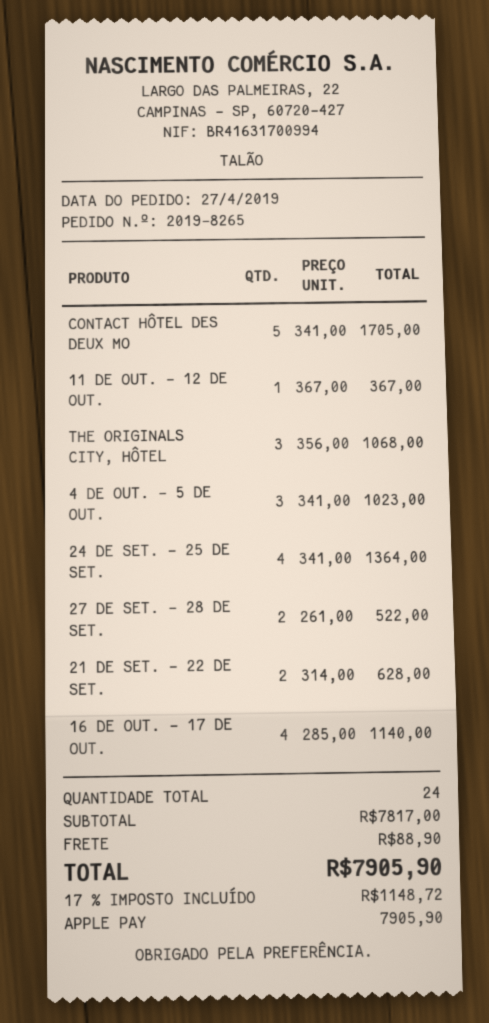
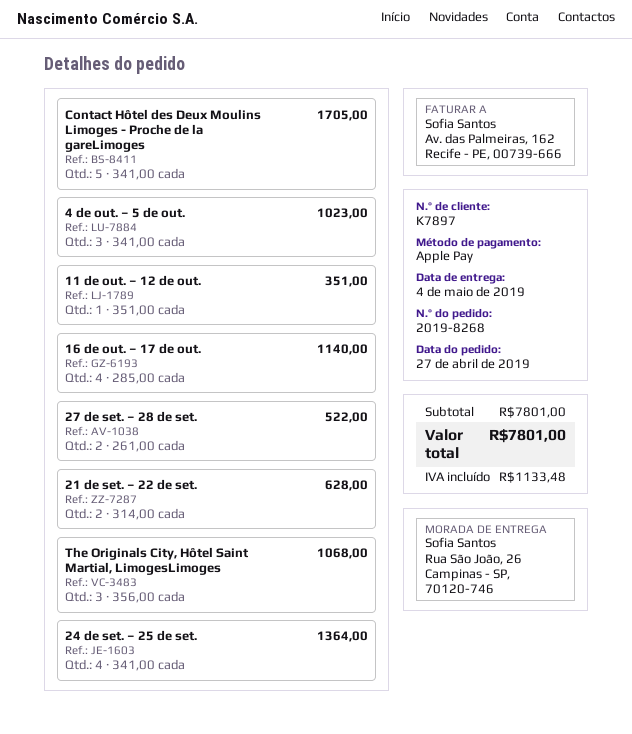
order number: 2019-8265 -> 2019-8268
11 DE OUT. – 12 DE OUT.: 1 x 367.00 = 367.00 -> 1 x 351.00 = 351.00
subtotal: 7817.00 -> 7801.00
shipping: 88.90 -> none
tax: 1148.72 -> 1133.48
total: 7905.90 -> 7801.00

